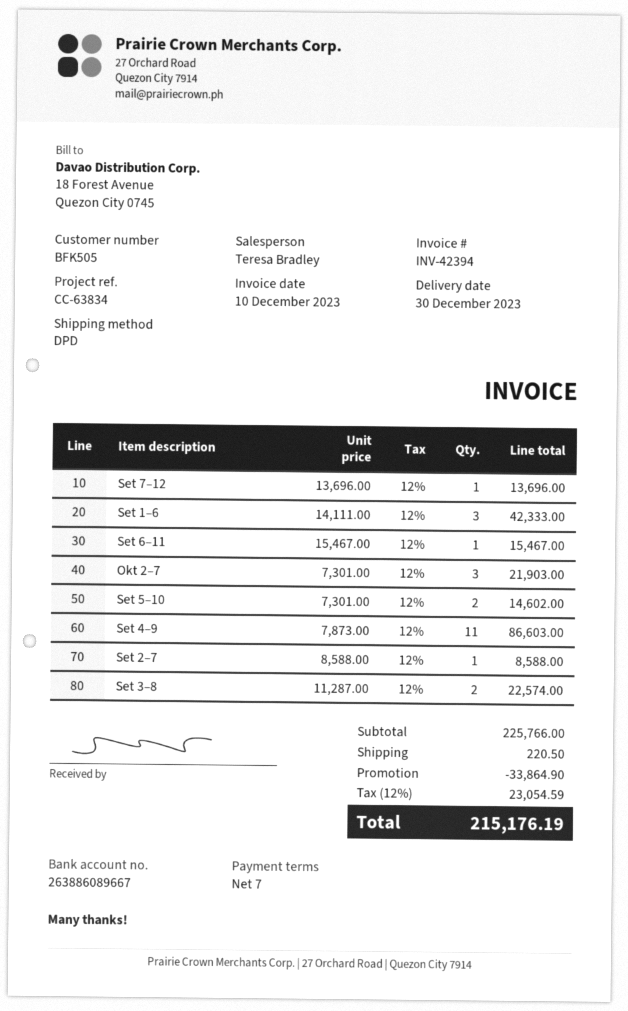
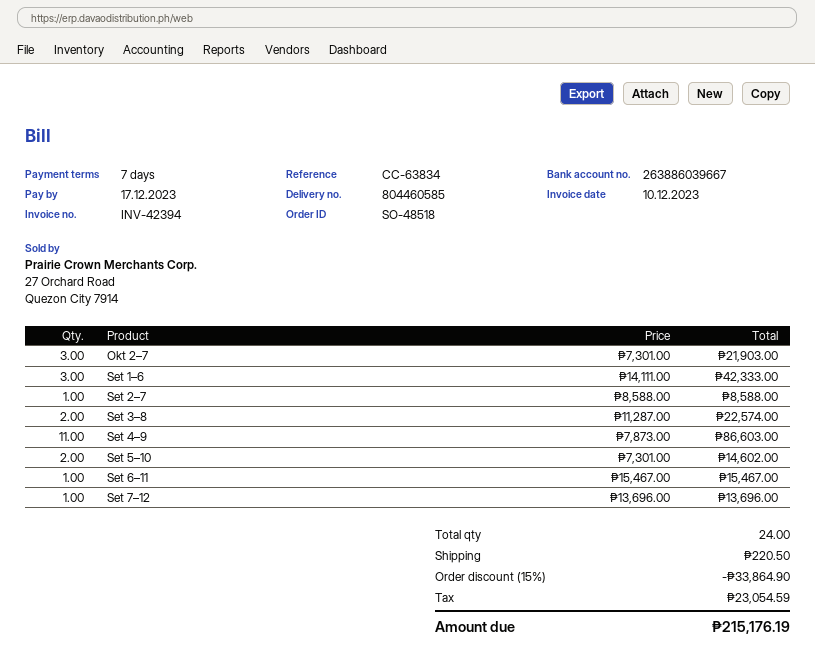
bank account: 263886089667 -> 263886039667

